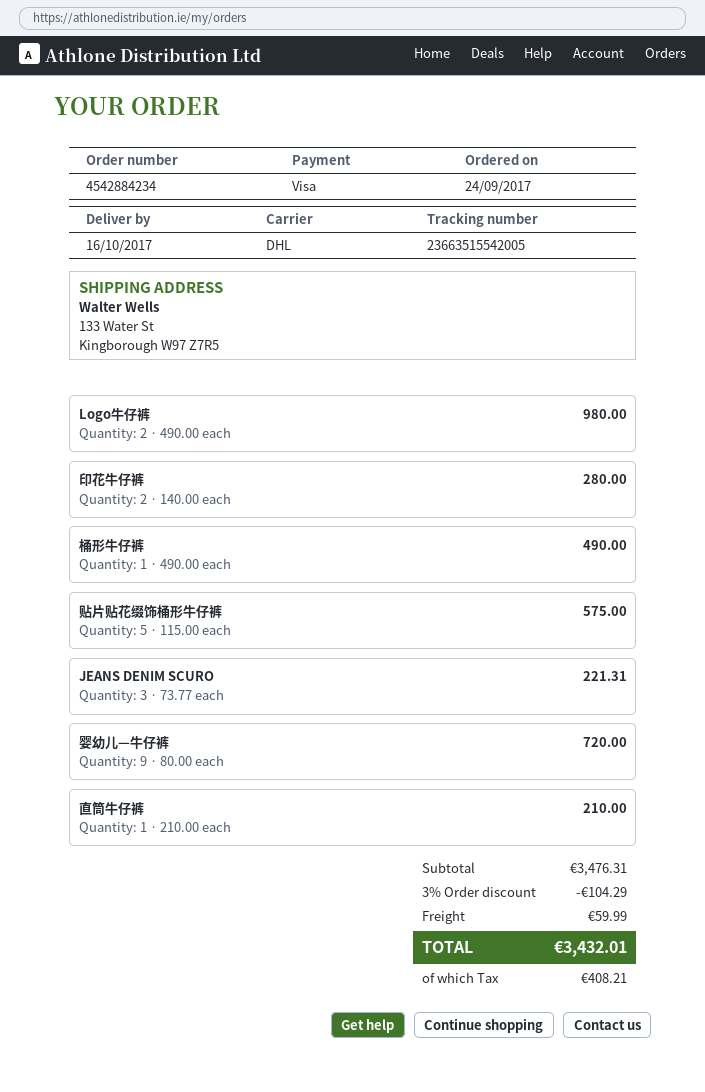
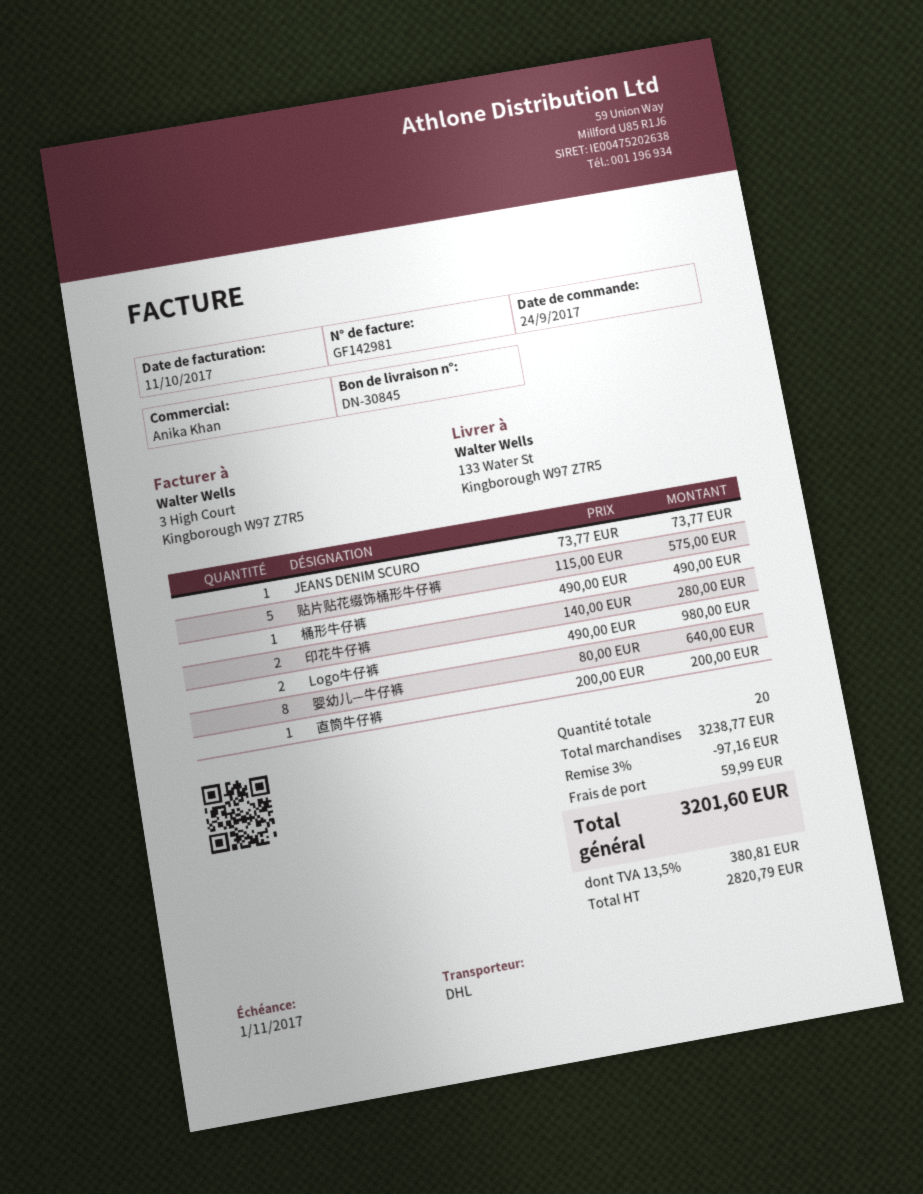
JEANS DENIM SCURO: 3 x 73.77 = 221.31 -> 1 x 73.77 = 73.77
婴幼儿—牛仔裤: 9 x 80.00 = 720.00 -> 8 x 80.00 = 640.00
直筒牛仔裤: 1 x 210.00 = 210.00 -> 1 x 200.00 = 200.00
subtotal: 3476.31 -> 3238.77
discount: 3% = 104.29 -> 3% = 97.16
tax: 408.21 -> 380.81
total: 3432.01 -> 3201.60

